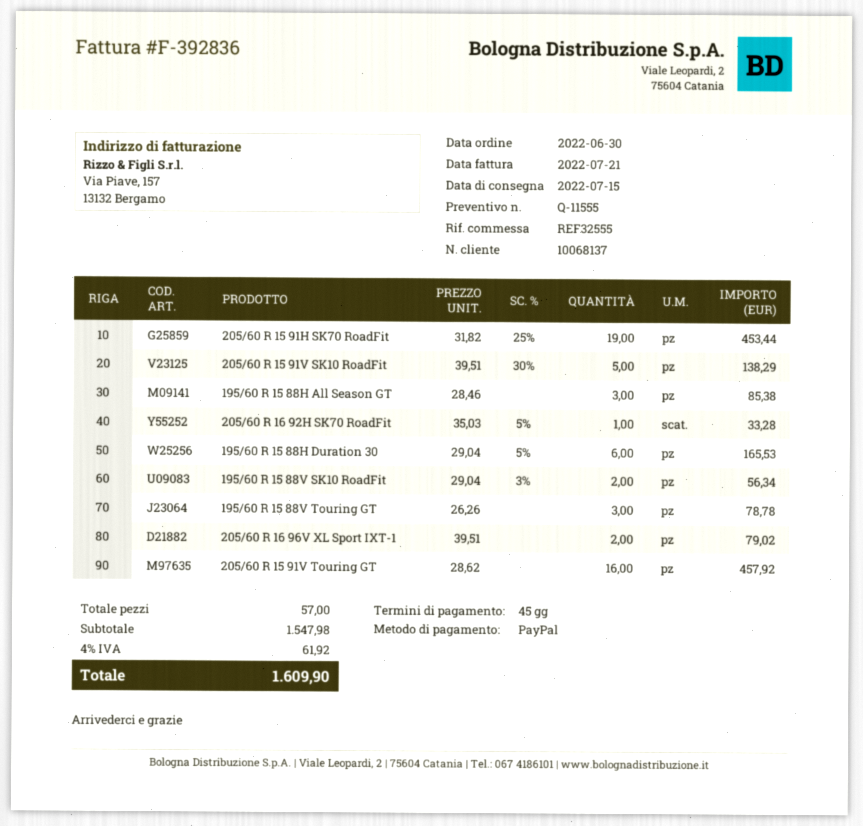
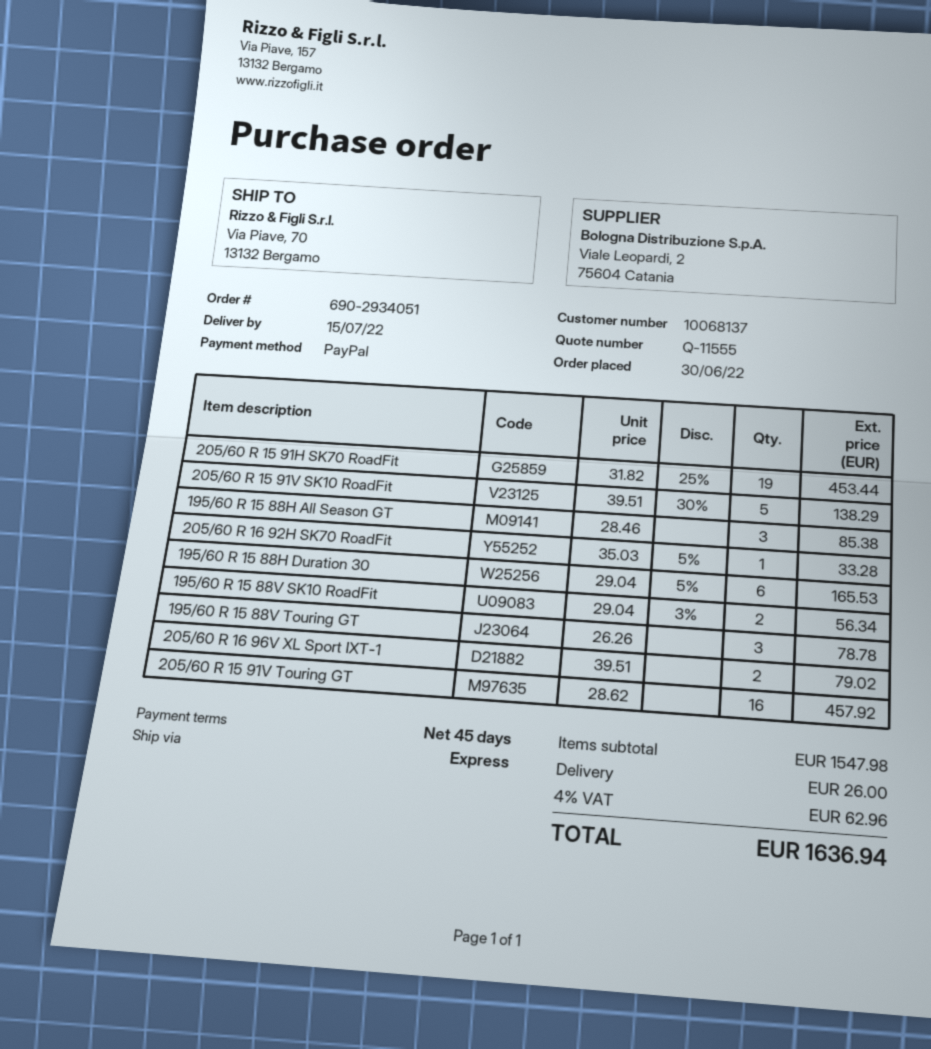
shipping: none -> 26.00
tax: 4% = 61.92 -> 4% = 62.96
total: 1609.90 -> 1636.94

